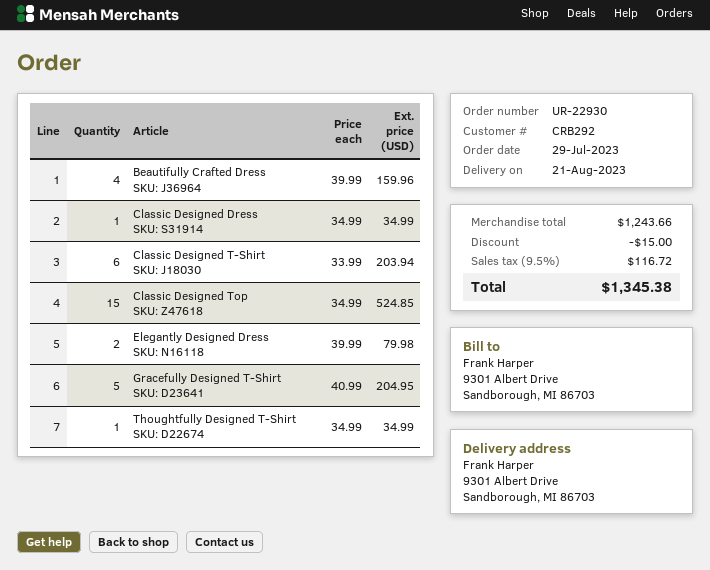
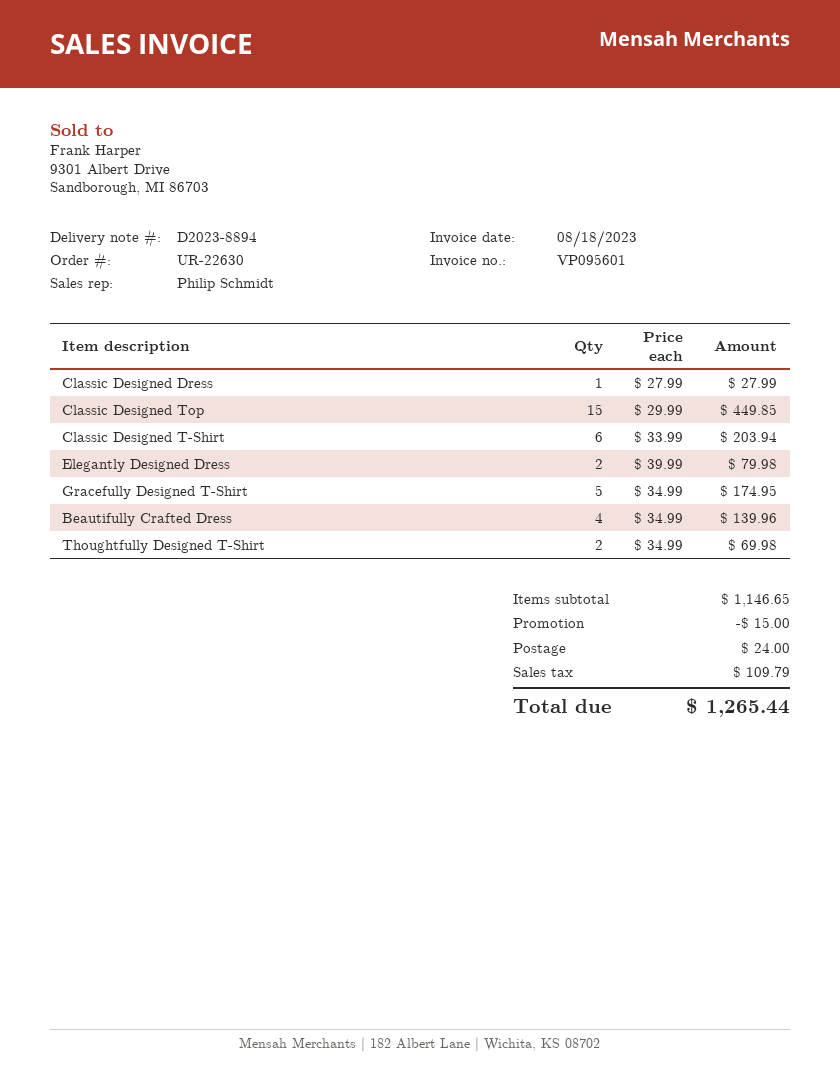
order number: UR-22930 -> UR-22630
Beautifully Crafted Dress: 4 x 39.99 = 159.96 -> 4 x 34.99 = 139.96
Classic Designed Dress: 1 x 34.99 = 34.99 -> 1 x 27.99 = 27.99
Classic Designed Top: 15 x 34.99 = 524.85 -> 15 x 29.99 = 449.85
Gracefully Designed T-Shirt: 5 x 40.99 = 204.95 -> 5 x 34.99 = 174.95
Thoughtfully Designed T-Shirt: 1 x 34.99 = 34.99 -> 2 x 34.99 = 69.98
subtotal: 1243.66 -> 1146.65
shipping: none -> 24.00
tax: 116.72 -> 109.79
total: 1345.38 -> 1265.44

